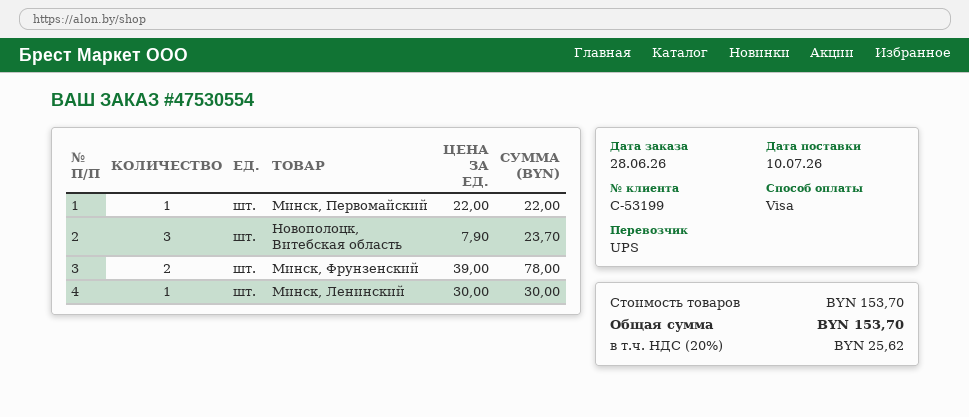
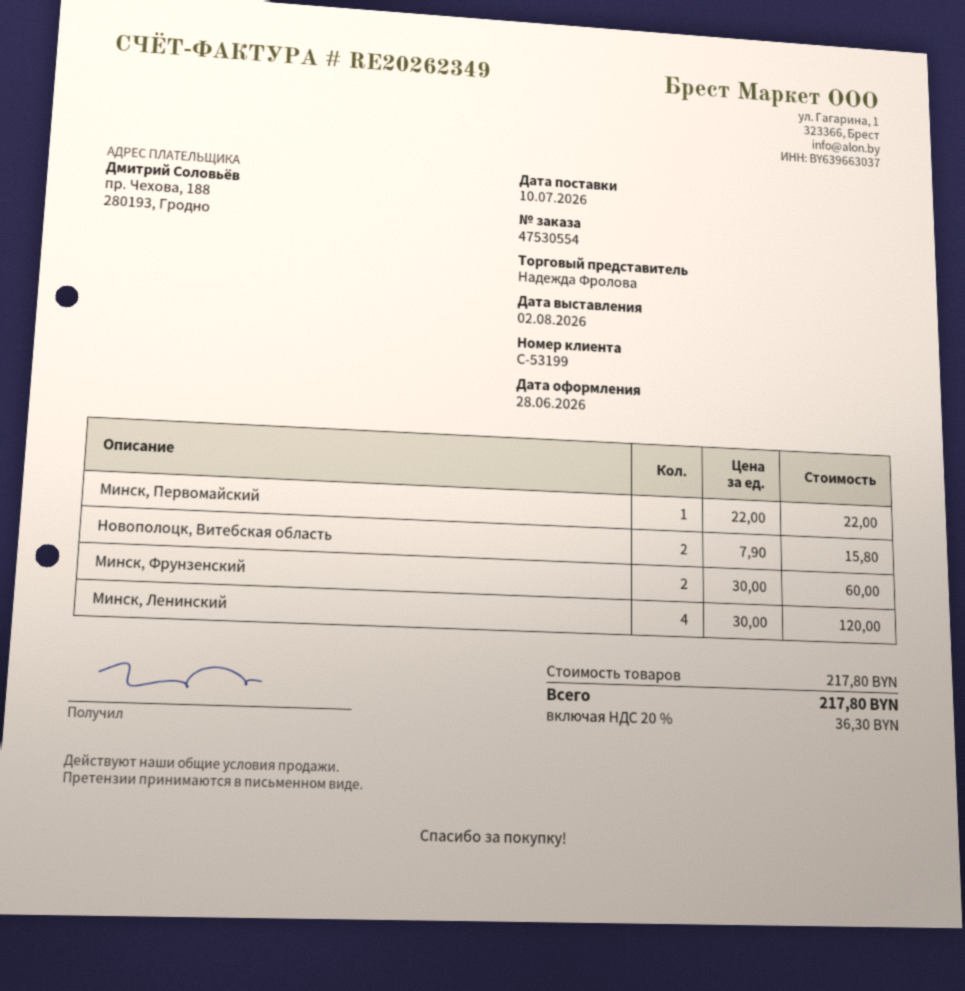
Новополоцк, Витебская область: 3 x 7.90 = 23.70 -> 2 x 7.90 = 15.80
Минск, Фрунзенский: 2 x 39.00 = 78.00 -> 2 x 30.00 = 60.00
Минск, Ленинский: 1 x 30.00 = 30.00 -> 4 x 30.00 = 120.00
subtotal: 153.70 -> 217.80
tax: 20% = 25.62 -> 20% = 36.30
total: 153.70 -> 217.80

